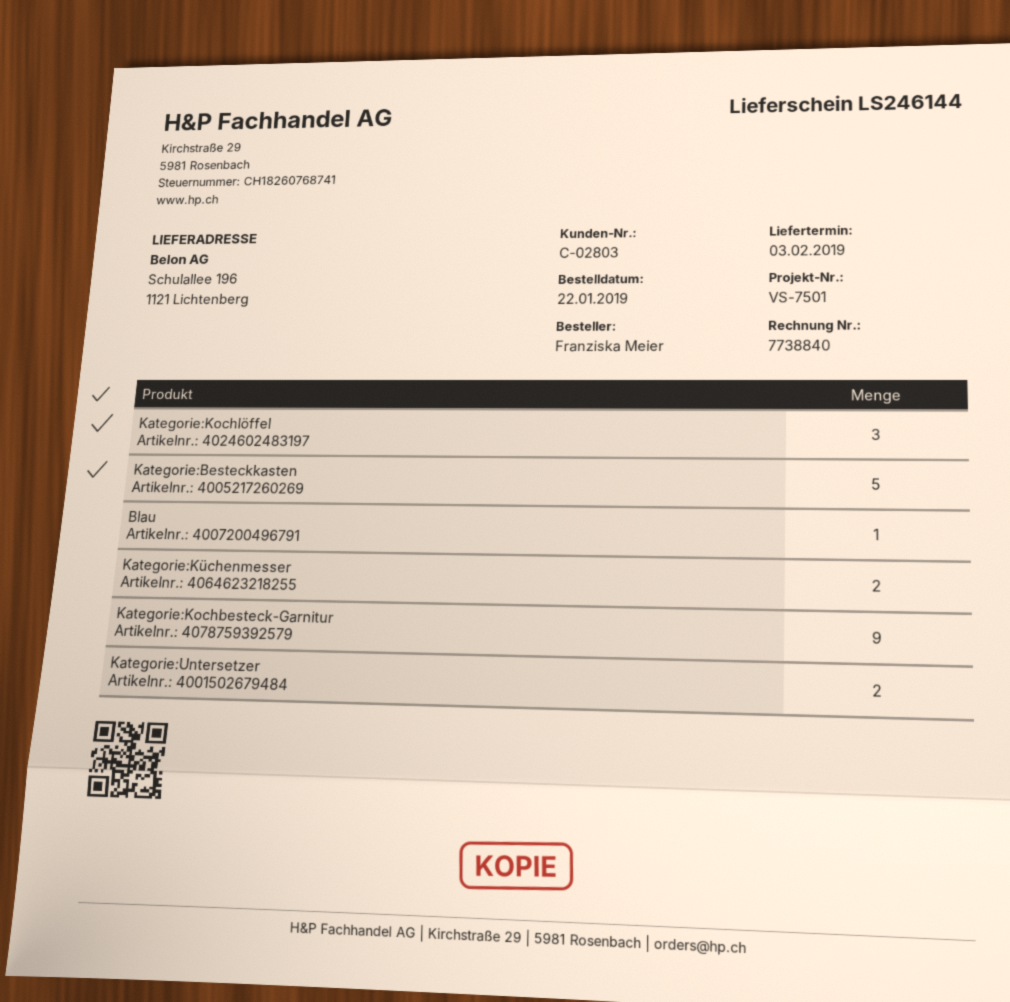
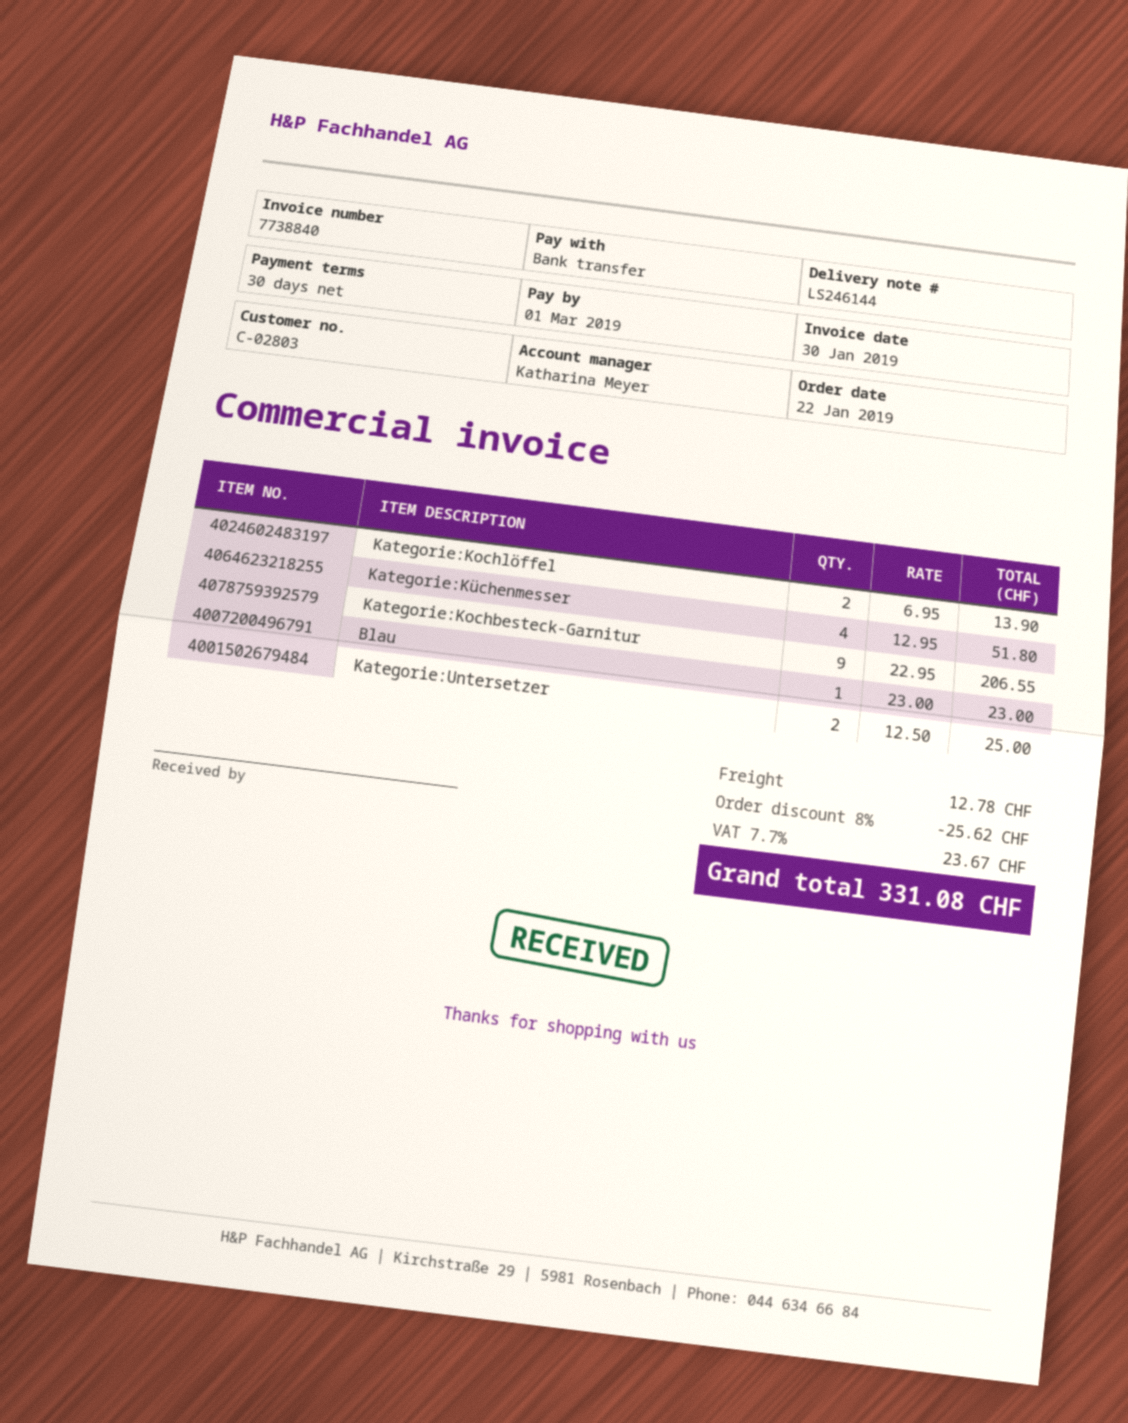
Kategorie:Kochlöffel: 3 -> 2
Kategorie:Besteckkasten: 5 -> none
Kategorie:Küchenmesser: 2 -> 4

